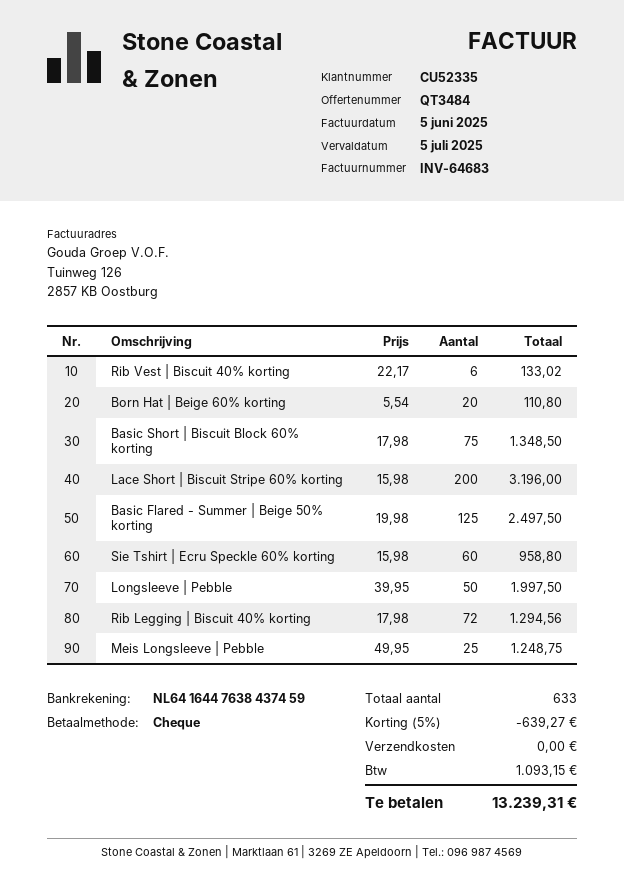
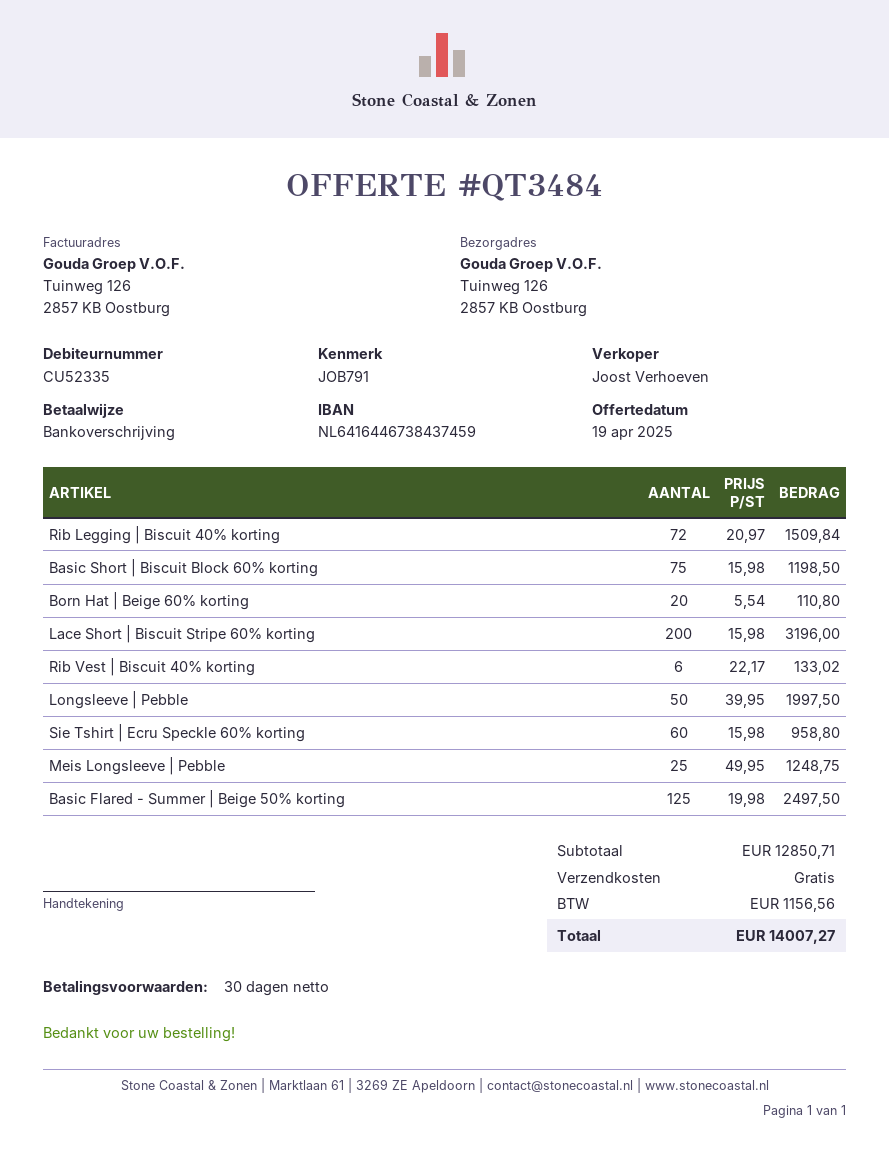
payment method: cheque -> bank transfer
bank account: NL6416447638437459 -> NL6416446738437459
Basic Short | Biscuit Block 60% korting: 75 x 17.98 = 1348.50 -> 75 x 15.98 = 1198.50
Rib Legging | Biscuit 40% korting: 72 x 17.98 = 1294.56 -> 72 x 20.97 = 1509.84
discount: 5% = 639.27 -> none
tax: 1093.15 -> 1156.56
total: 13239.31 -> 14007.27

